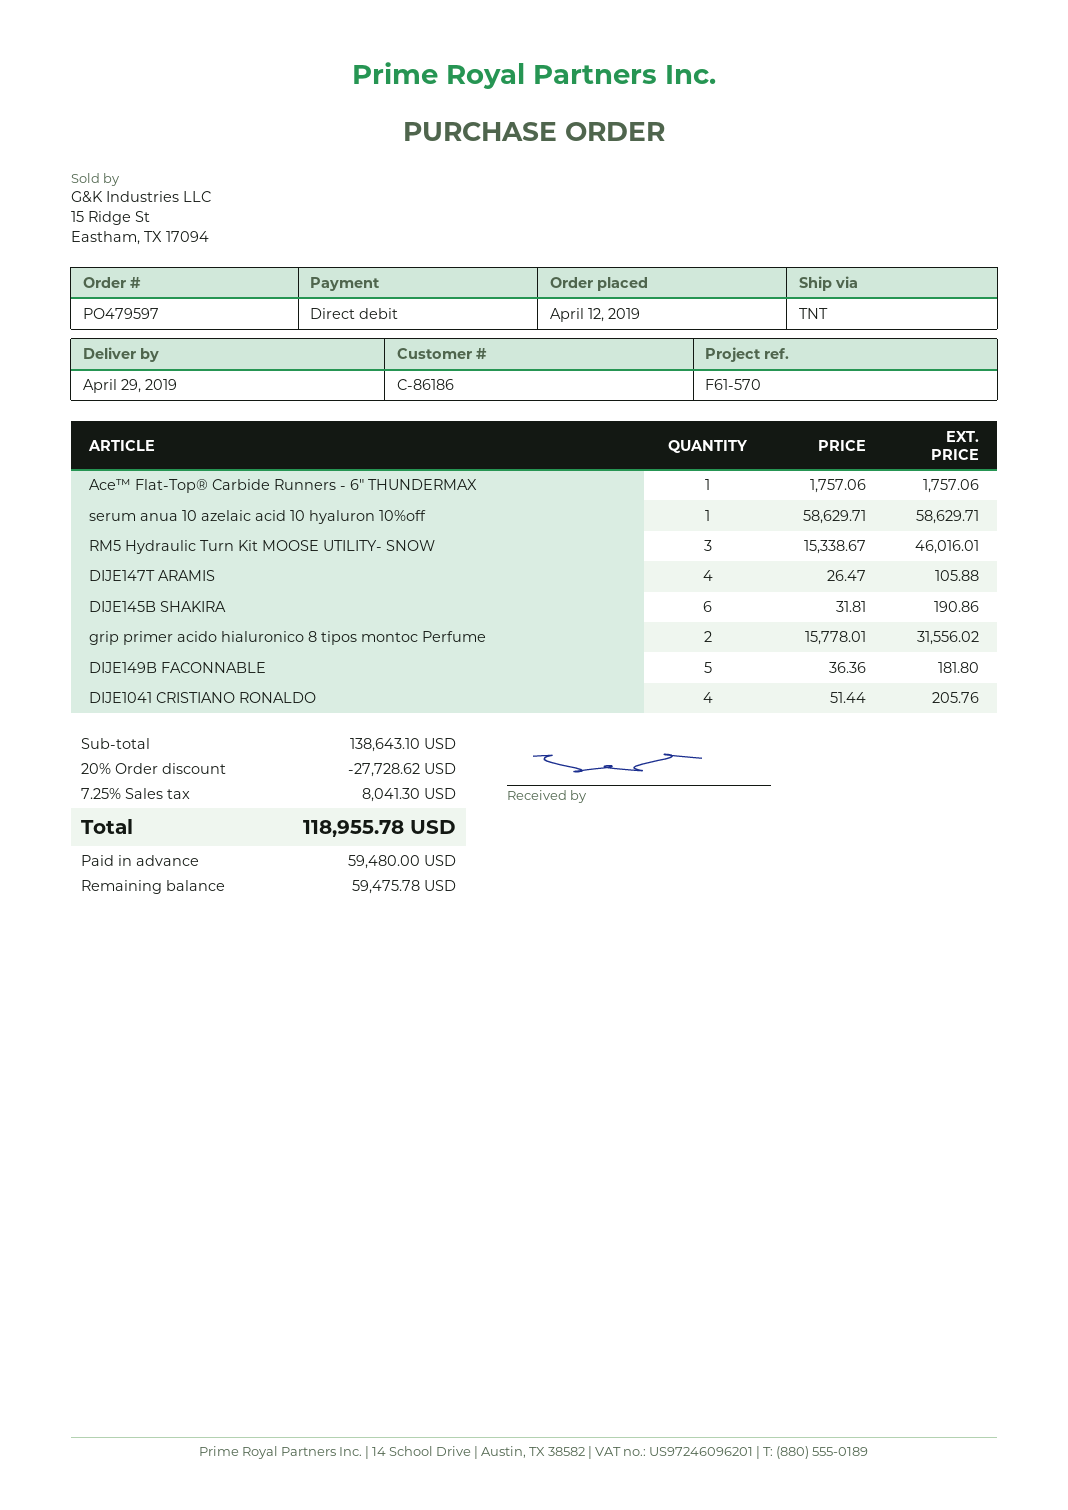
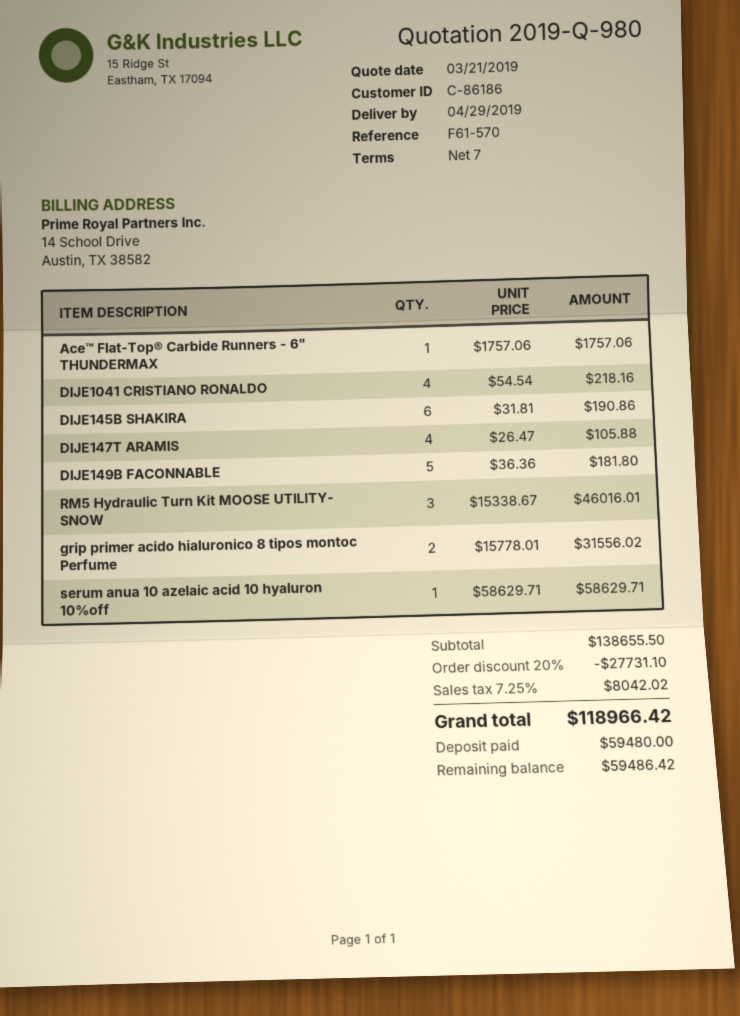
DIJE1041 CRISTIANO RONALDO: 4 x 51.44 = 205.76 -> 4 x 54.54 = 218.16
subtotal: 138643.10 -> 138655.50
discount: 20% = 27728.62 -> 20% = 27731.10
tax: 7.25% = 8041.30 -> 7.25% = 8042.02
total: 118955.78 -> 118966.42
balance: 59475.78 -> 59486.42

